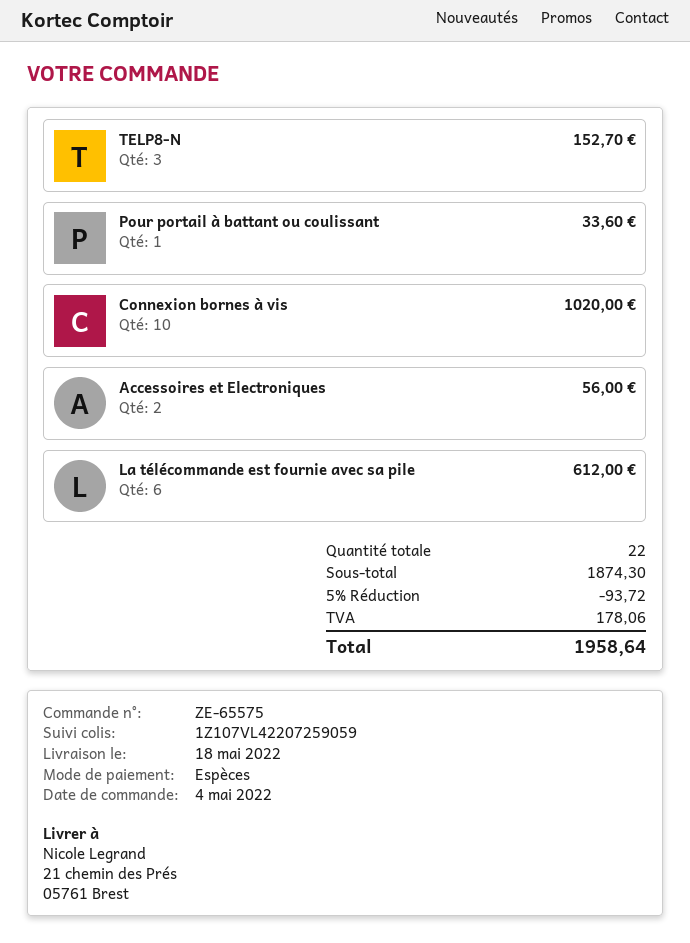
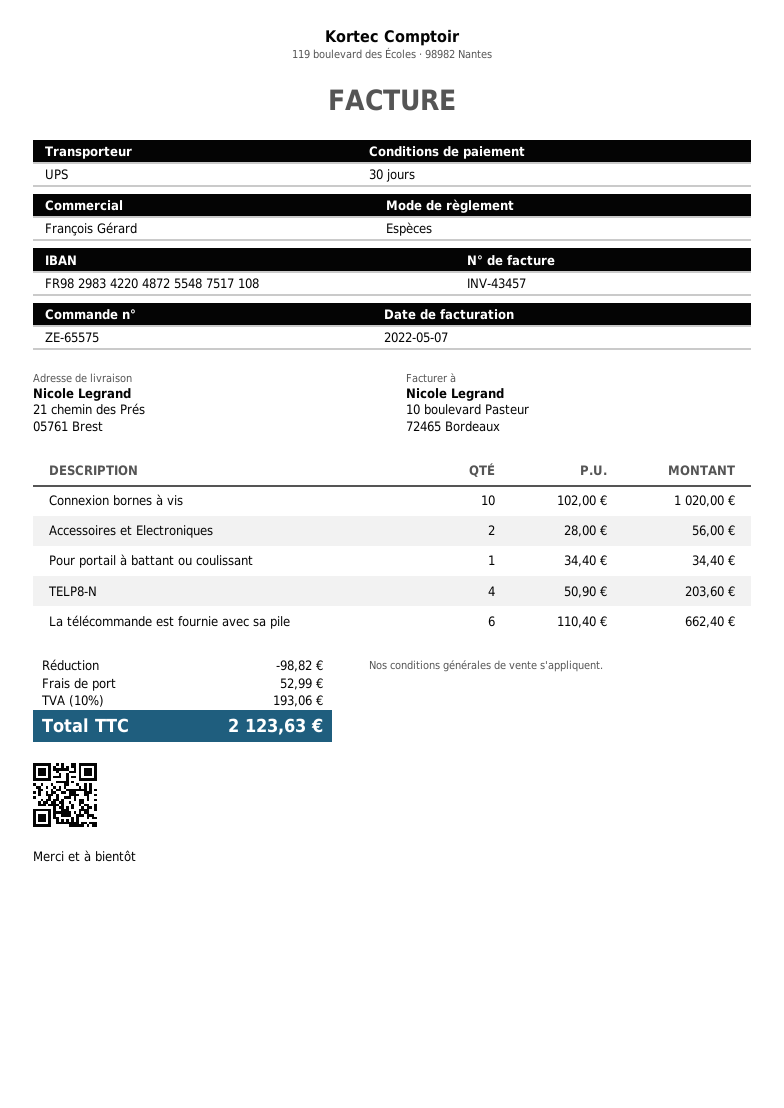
TELP8-N: 3 for 152.70 -> 4 for 203.60
Pour portail à battant ou coulissant: 1 for 33.60 -> 1 for 34.40
La télécommande est fournie avec sa pile: 6 for 612.00 -> 6 for 662.40
discount: 93.72 -> 98.82
shipping: none -> 52.99
tax: 178.06 -> 193.06
total: 1958.64 -> 2123.63

